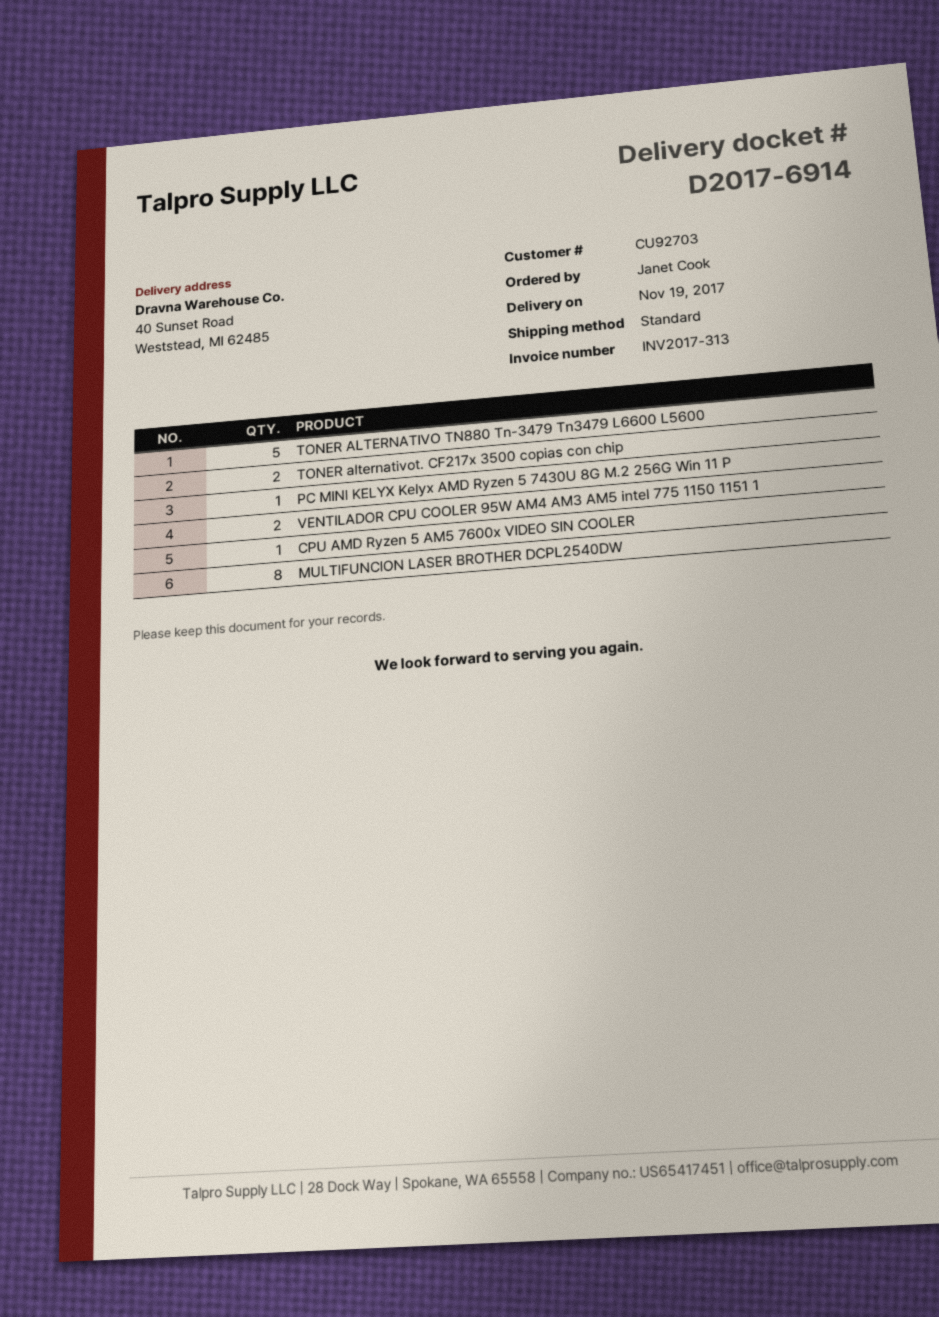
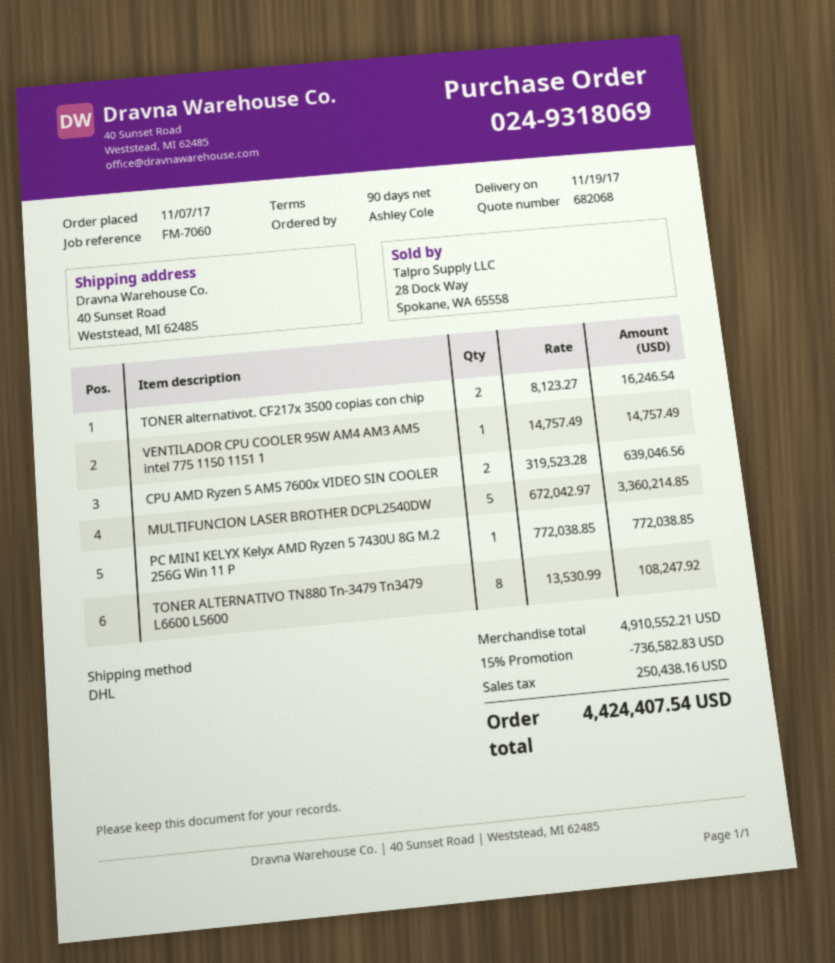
ordered by: Janet Cook -> Ashley Cole
shipping method: standard -> DHL
TONER ALTERNATIVO TN880 Tn-3479 Tn3479 L6600 L5600: 5 -> 8
VENTILADOR CPU COOLER 95W AM4 AM3 AM5 intel 775 1150 1151 1: 2 -> 1
CPU AMD Ryzen 5 AM5 7600x VIDEO SIN COOLER: 1 -> 2
MULTIFUNCION LASER BROTHER DCPL2540DW: 8 -> 5

